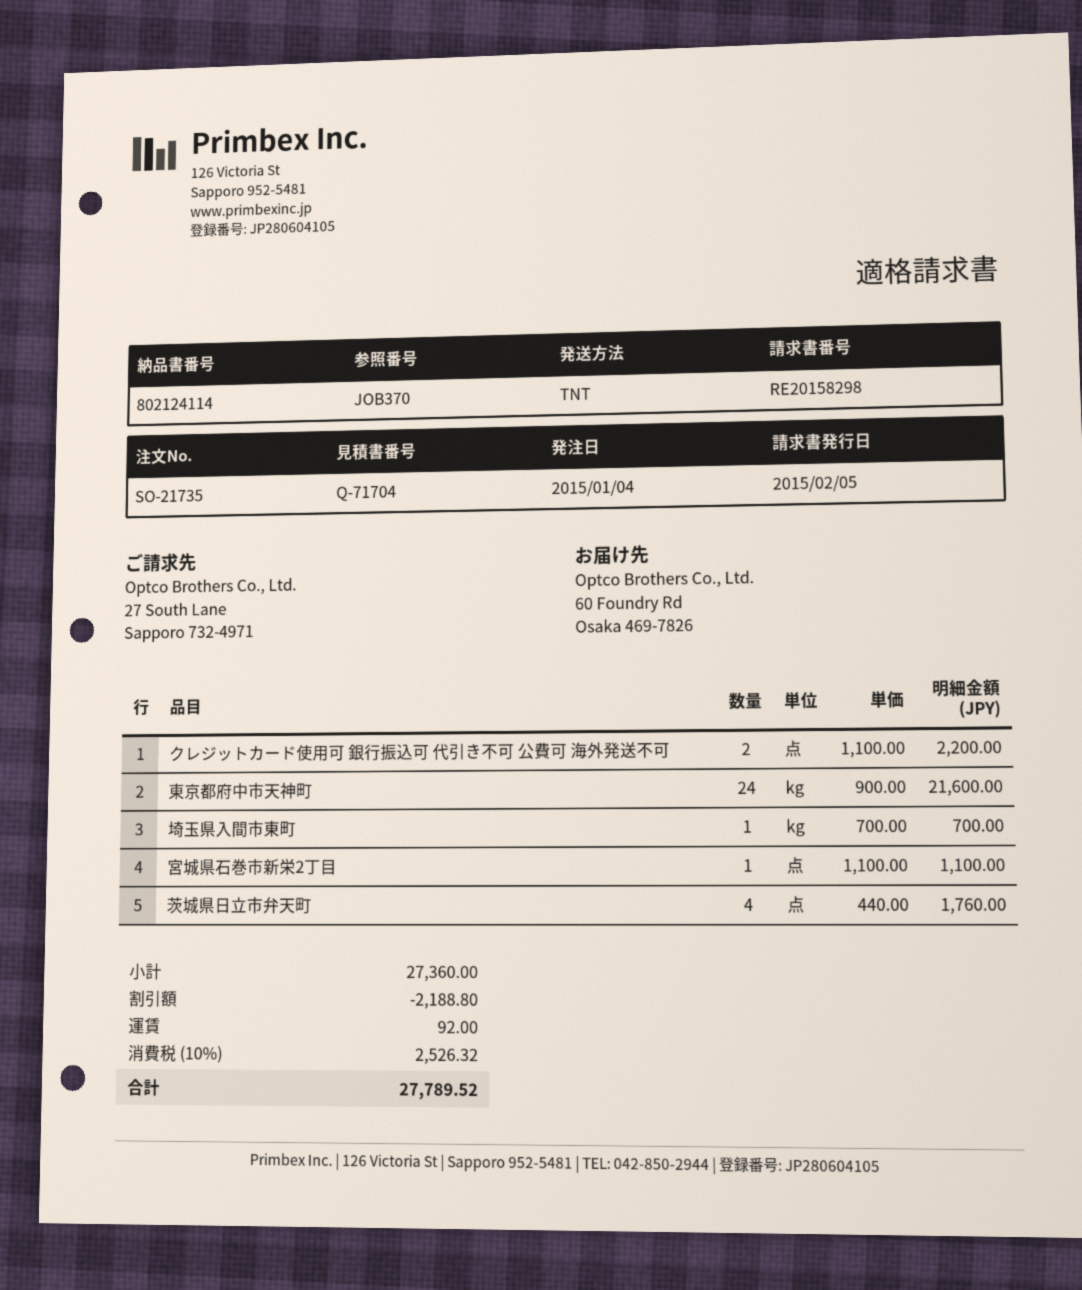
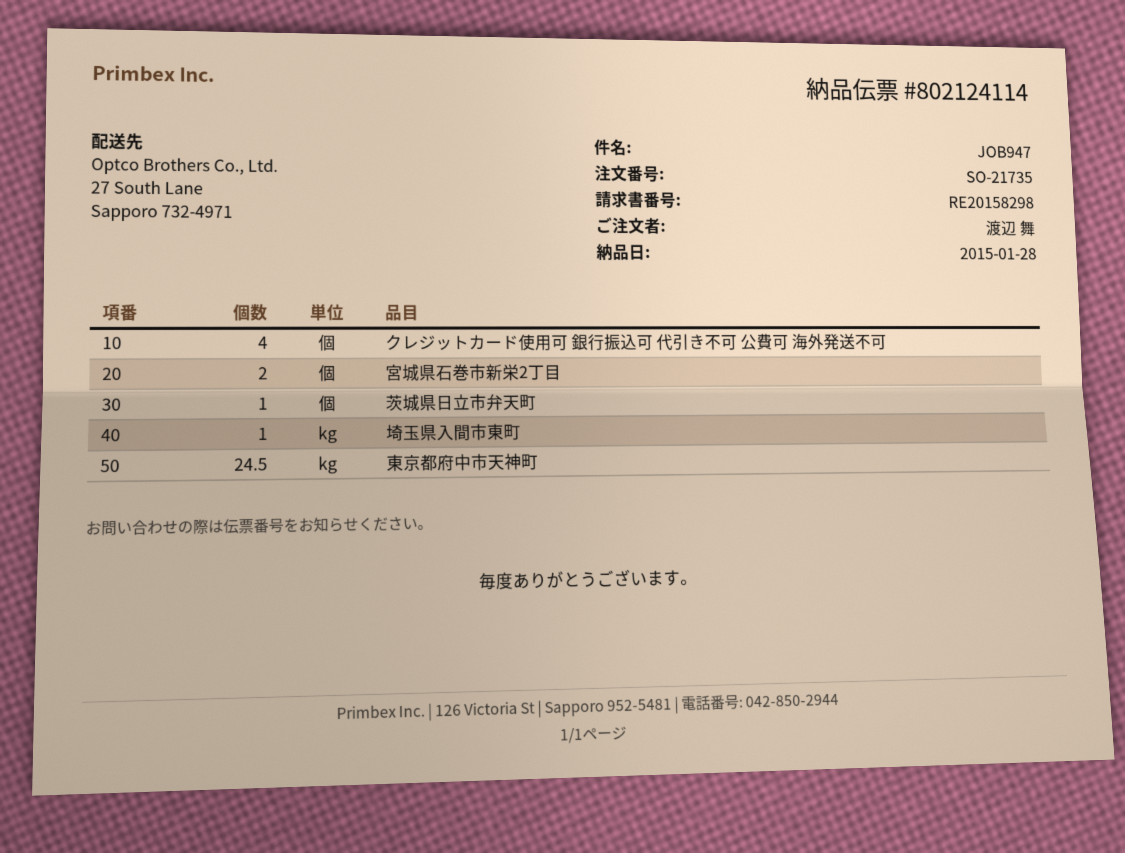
reference: JOB370 -> JOB947
ship to: 60 Foundry Rd, Osaka 469-7826 -> 27 South Lane, Sapporo 732-4971
クレジットカード使用可 銀行振込可 代引き不可 公費可 海外発送不可: 2 -> 4
東京都府中市天神町: 24 -> 24.5
宮城県石巻市新栄2丁目: 1 -> 2
茨城県日立市弁天町: 4 -> 1

